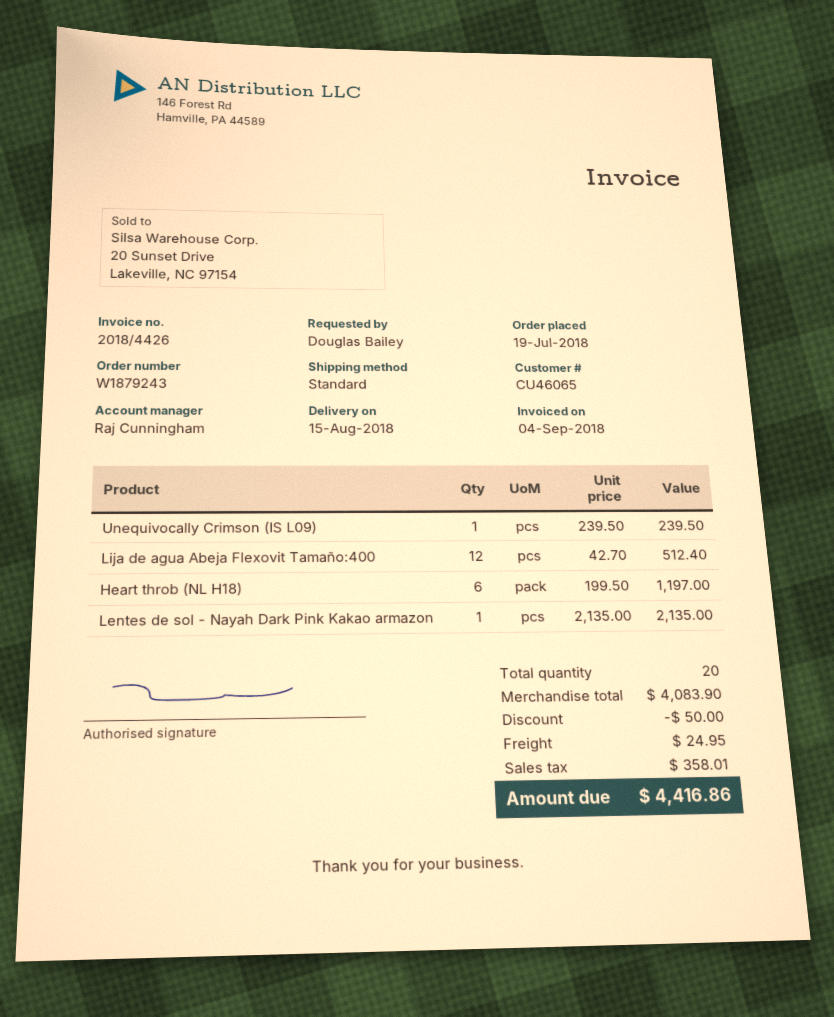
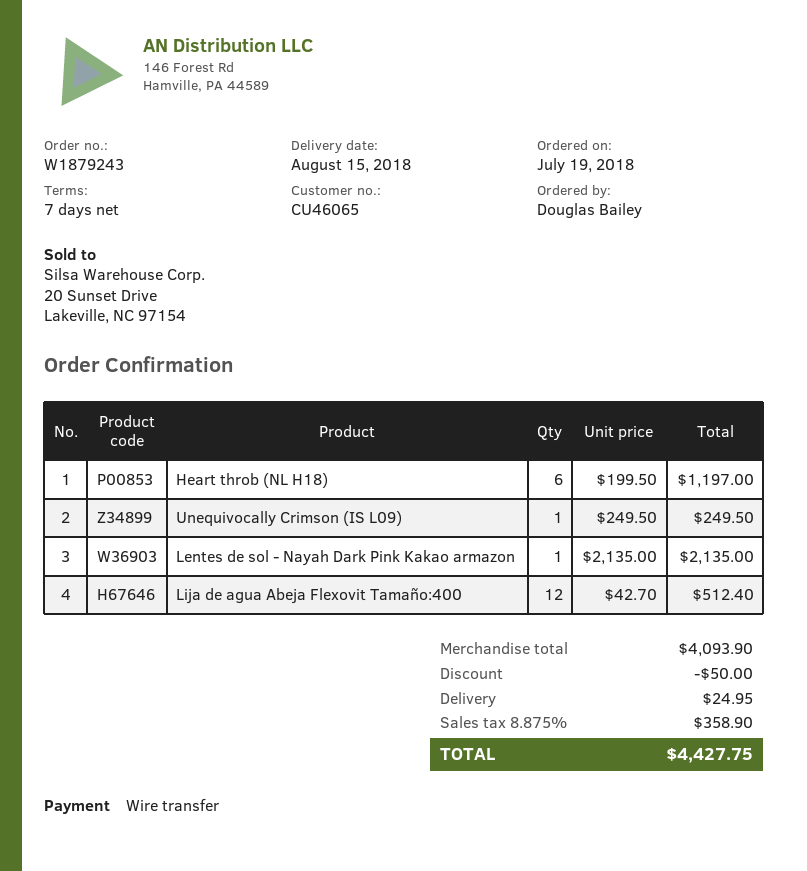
Unequivocally Crimson (IS L09): 1 x 239.50 = 239.50 -> 1 x 249.50 = 249.50
subtotal: 4083.90 -> 4093.90
tax: 358.01 -> 358.90
total: 4416.86 -> 4427.75

